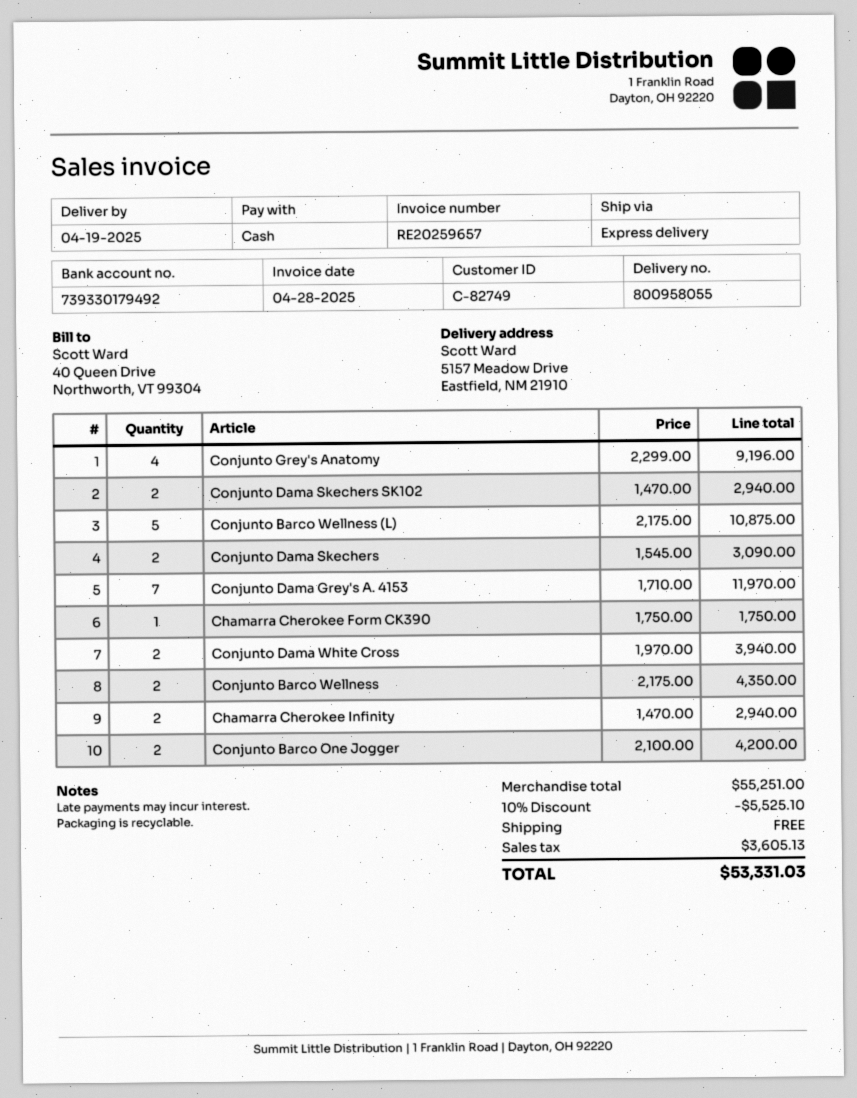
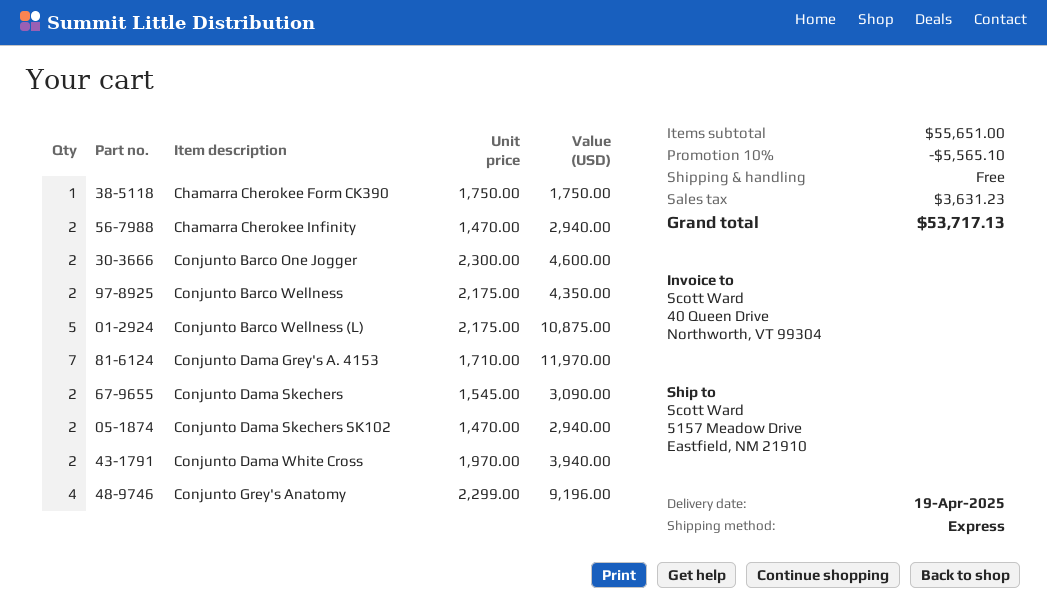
Conjunto Barco One Jogger: 2 x 2100.00 = 4200.00 -> 2 x 2300.00 = 4600.00
subtotal: 55251.00 -> 55651.00
discount: 10% = 5525.10 -> 10% = 5565.10
tax: 3605.13 -> 3631.23
total: 53331.03 -> 53717.13

